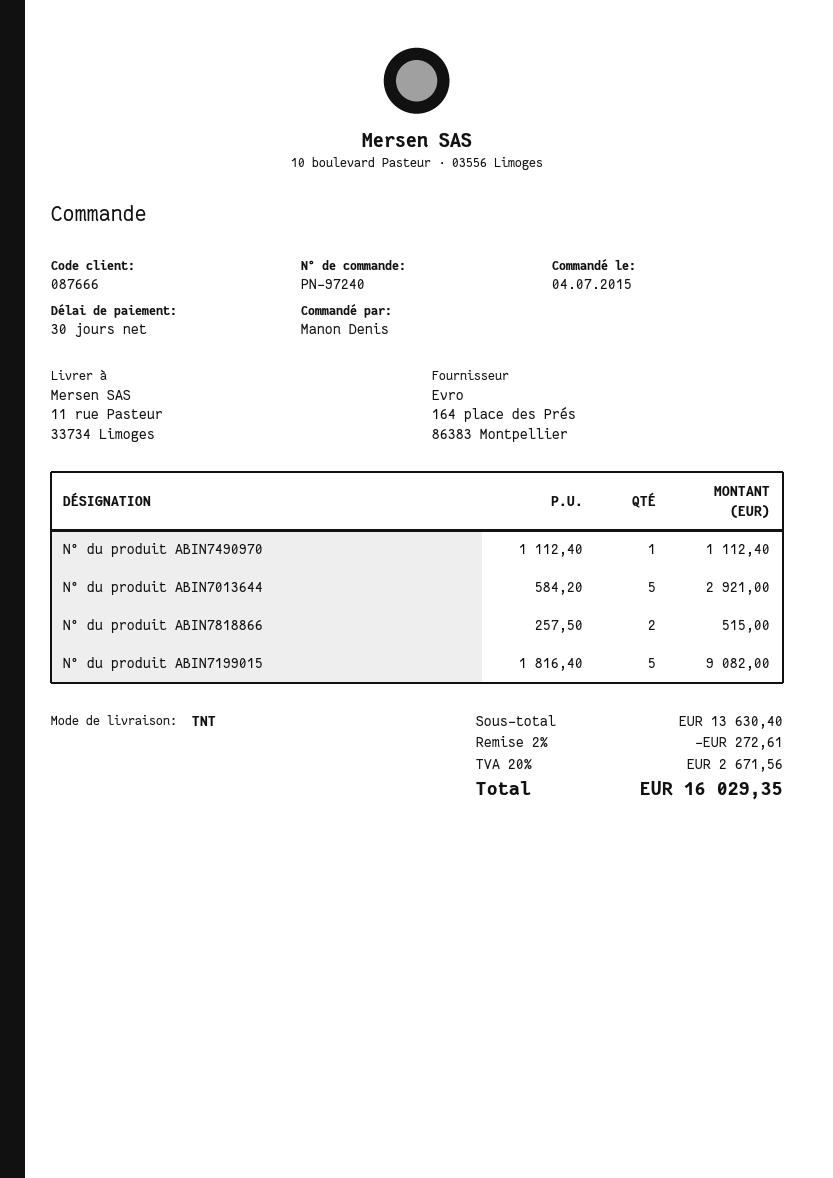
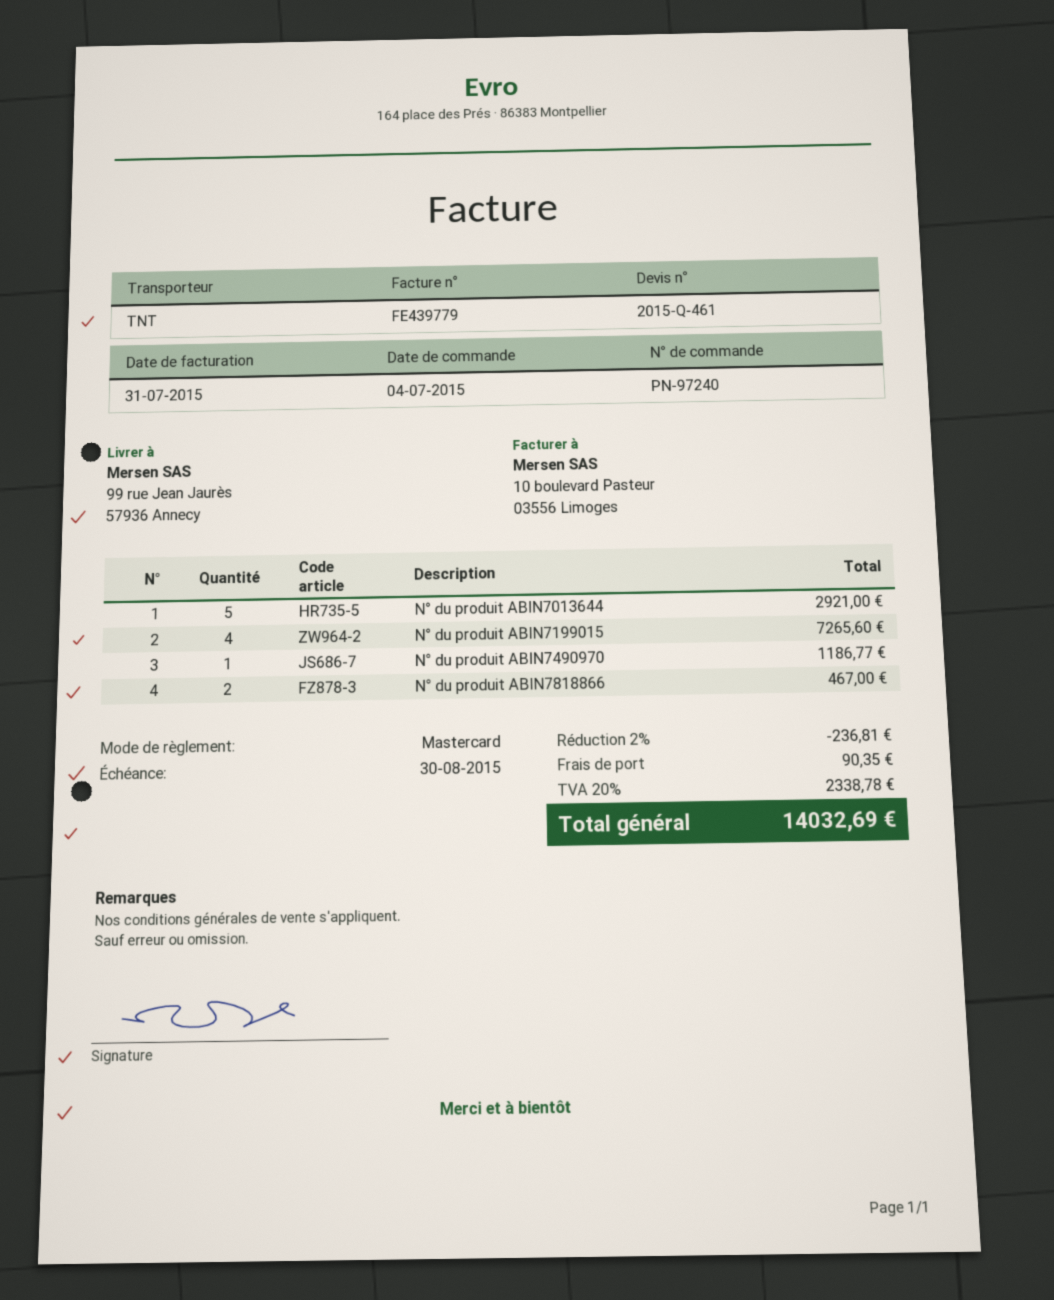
ship to: 11 rue Pasteur, 33734 Limoges -> 99 rue Jean Jaurès, 57936 Annecy
N° du produit ABIN7490970: 1 for 1112.40 -> 1 for 1186.77
N° du produit ABIN7818866: 2 for 515.00 -> 2 for 467.00
N° du produit ABIN7199015: 5 for 9082.00 -> 4 for 7265.60
discount: 2% = 272.61 -> 2% = 236.81
shipping: none -> 90.35
tax: 20% = 2671.56 -> 20% = 2338.78
total: 16029.35 -> 14032.69

